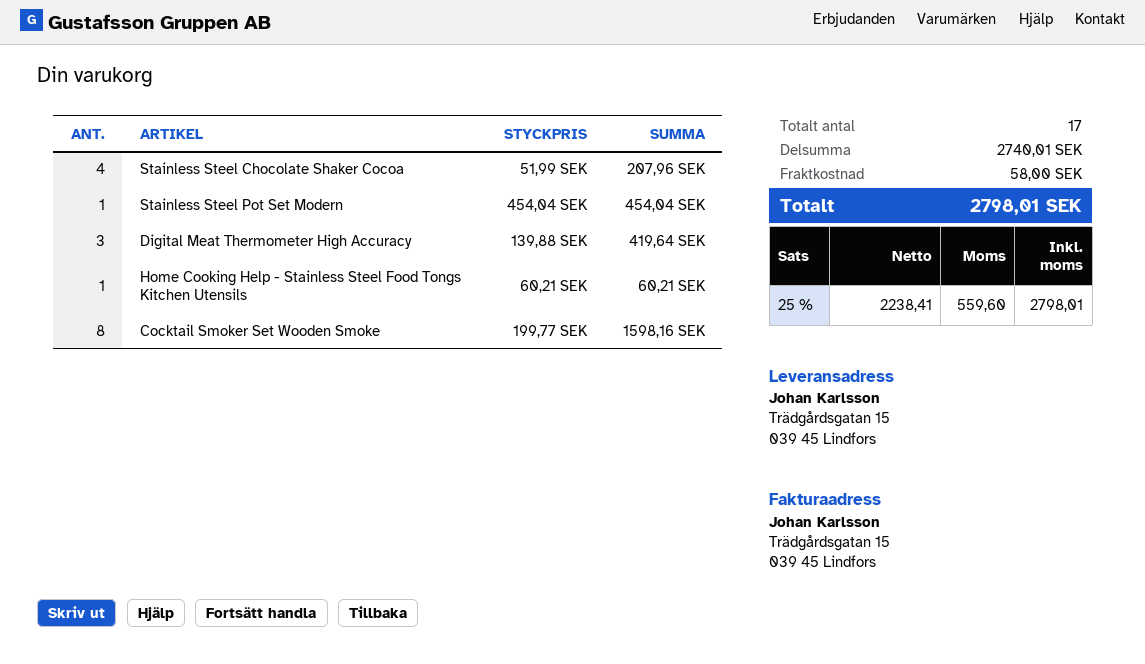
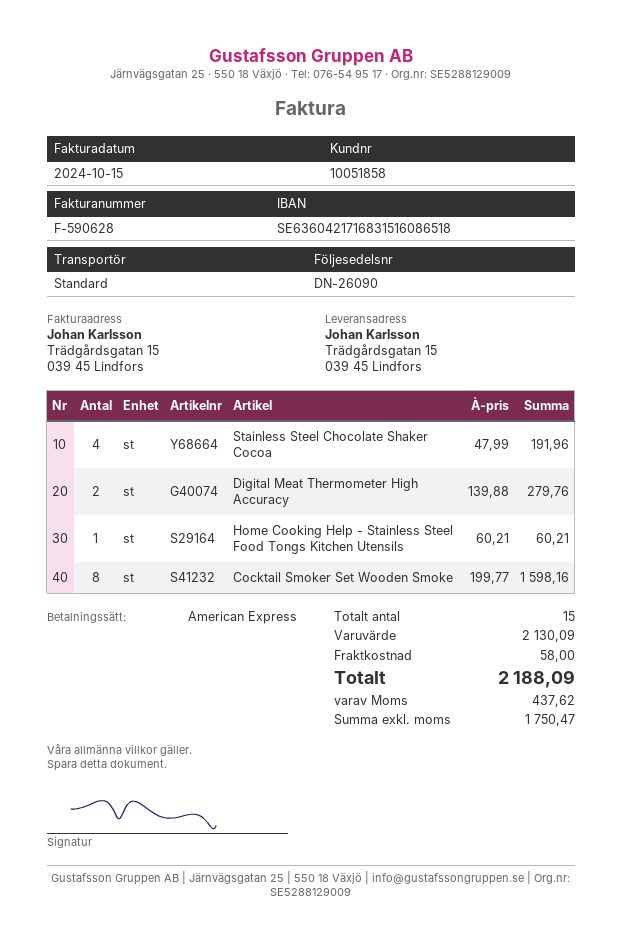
Stainless Steel Chocolate Shaker Cocoa: 4 x 51.99 = 207.96 -> 4 x 47.99 = 191.96
Stainless Steel Pot Set Modern: 1 x 454.04 = 454.04 -> none
Digital Meat Thermometer High Accuracy: 3 x 139.88 = 419.64 -> 2 x 139.88 = 279.76
total quantity: 17 -> 15
subtotal: 2740.01 -> 2130.09
net: 2238.41 -> 1750.47
tax: 559.60 -> 437.62
total: 2798.01 -> 2188.09

